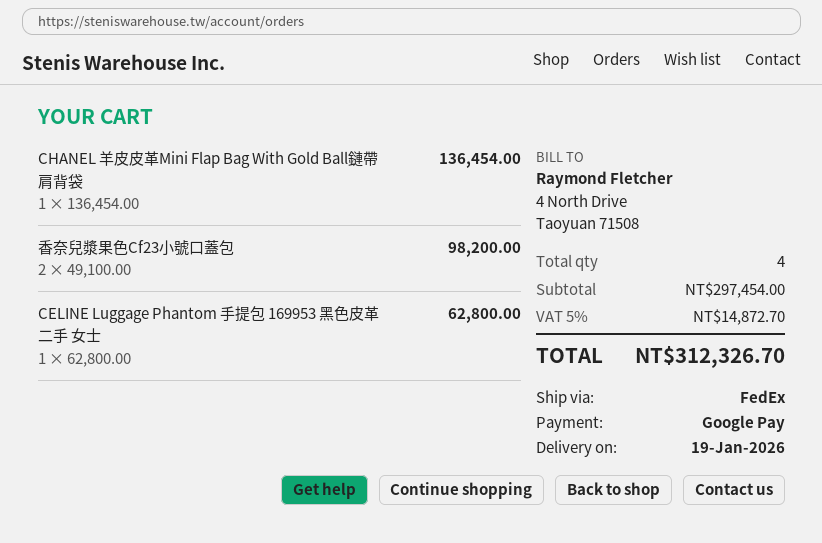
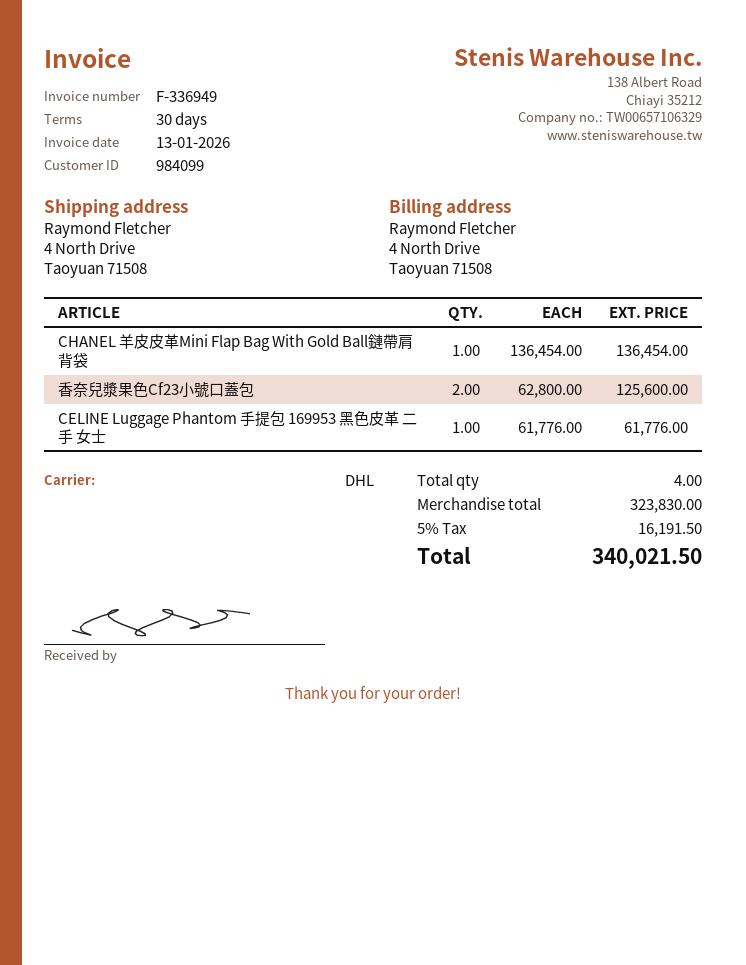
shipping method: FedEx -> DHL
香奈兒漿果色Cf23小號口蓋包: 2 x 49100.00 = 98200.00 -> 2 x 62800.00 = 125600.00
CELINE Luggage Phantom 手提包 169953 黑色皮革 二手 女士: 1 x 62800.00 = 62800.00 -> 1 x 61776.00 = 61776.00
subtotal: 297454.00 -> 323830.00
tax: 5% = 14872.70 -> 5% = 16191.50
total: 312326.70 -> 340021.50

